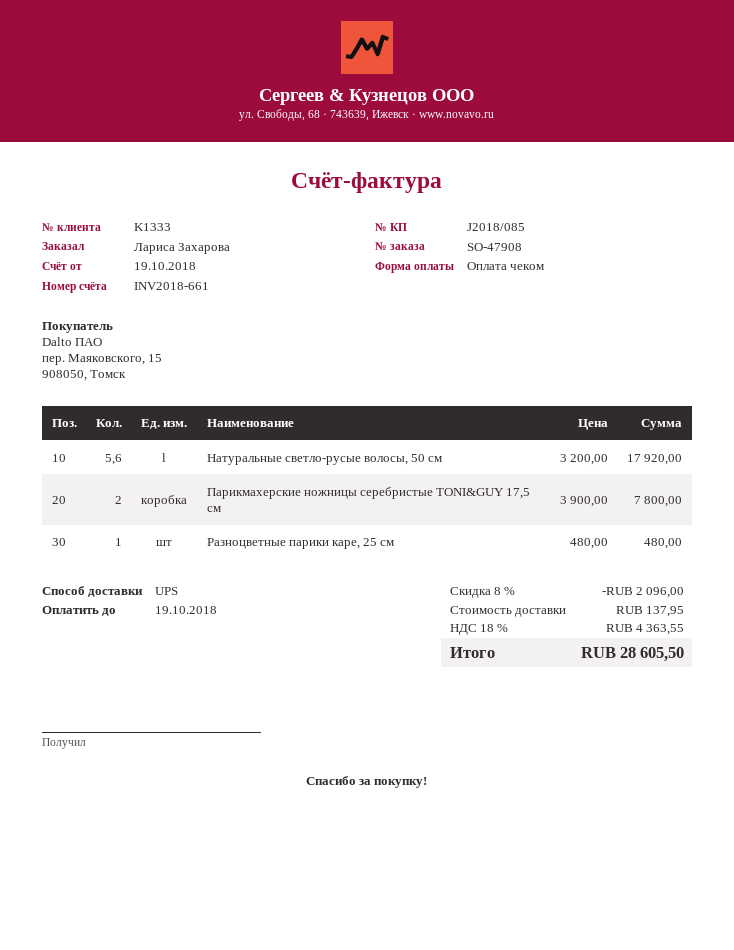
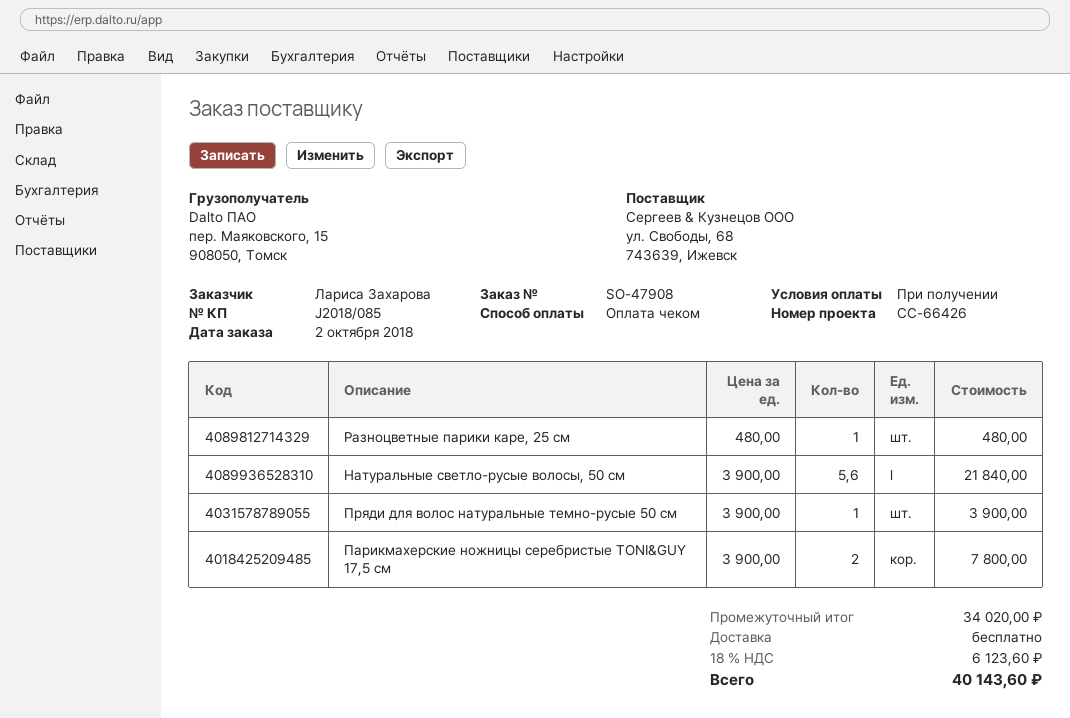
Натуральные светло-русые волосы, 50 см: 5.6 x 3200.00 = 17920.00 -> 5.6 x 3900.00 = 21840.00
Пряди для волос натуральные темно-русые 50 см: none -> 1 x 3900.00 = 3900.00
discount: 8% = 2096.00 -> none
shipping: 137.95 -> 0.00
tax: 18% = 4363.55 -> 18% = 6123.60
total: 28605.50 -> 40143.60

